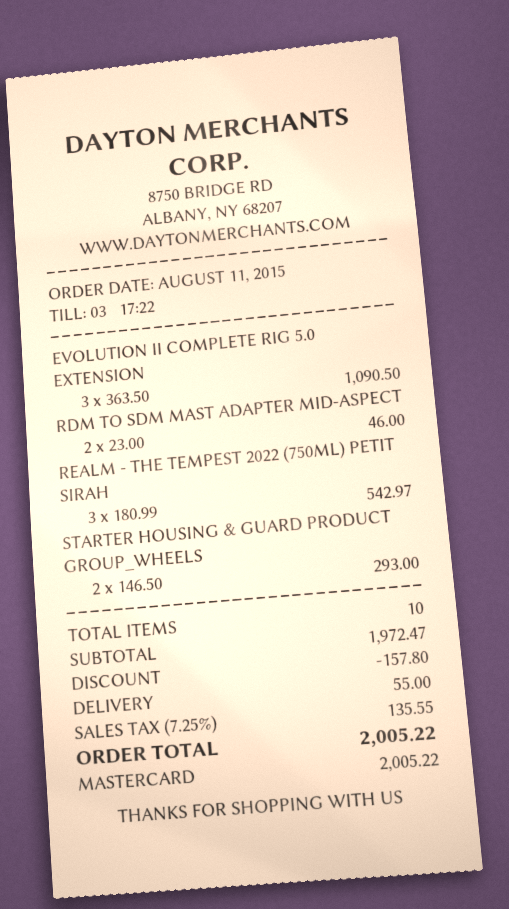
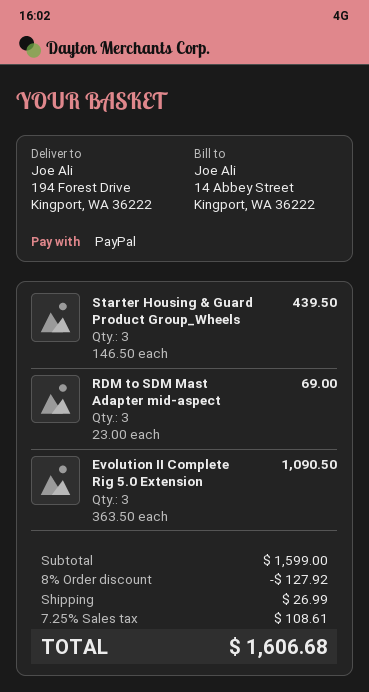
payment method: Mastercard -> PayPal
RDM TO SDM MAST ADAPTER MID-ASPECT: 2 x 23.00 = 46.00 -> 3 x 23.00 = 69.00
REALM - THE TEMPEST 2022 (750ML) PETIT SIRAH: 3 x 180.99 = 542.97 -> none
STARTER HOUSING & GUARD PRODUCT GROUP_WHEELS: 2 x 146.50 = 293.00 -> 3 x 146.50 = 439.50
subtotal: 1972.47 -> 1599.00
discount: 157.80 -> 127.92
shipping: 55.00 -> 26.99
tax: 7.25% = 135.55 -> 7.25% = 108.61
total: 2005.22 -> 1606.68

